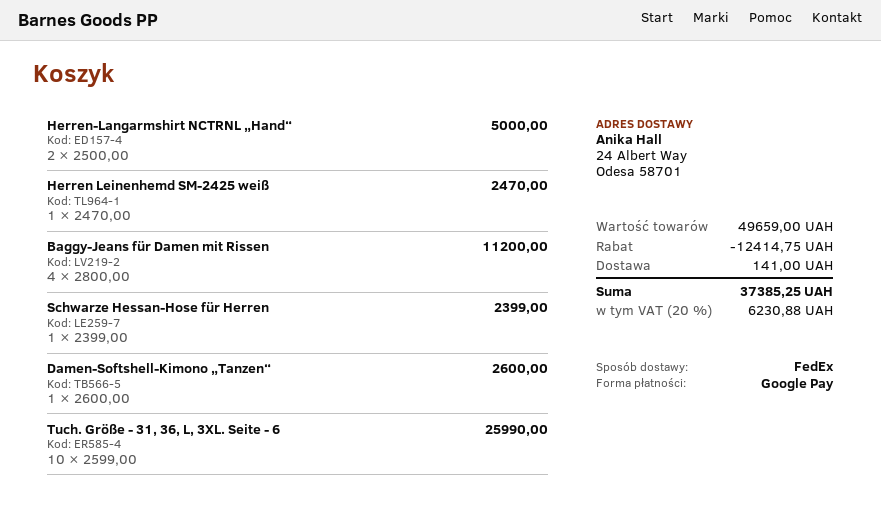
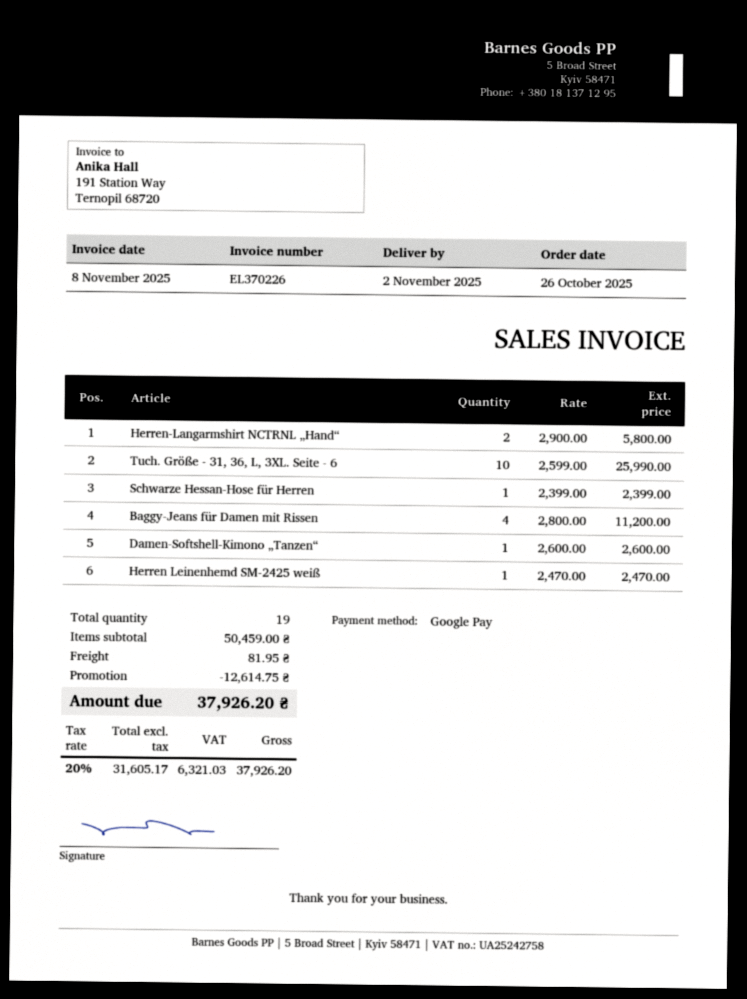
Herren-Langarmshirt NCTRNL „Hand“: 2 x 2500.00 = 5000.00 -> 2 x 2900.00 = 5800.00
subtotal: 49659.00 -> 50459.00
discount: 12414.75 -> 12614.75
shipping: 141.00 -> 81.95
tax: 20% = 6230.88 -> 20% = 6321.03
total: 37385.25 -> 37926.20

